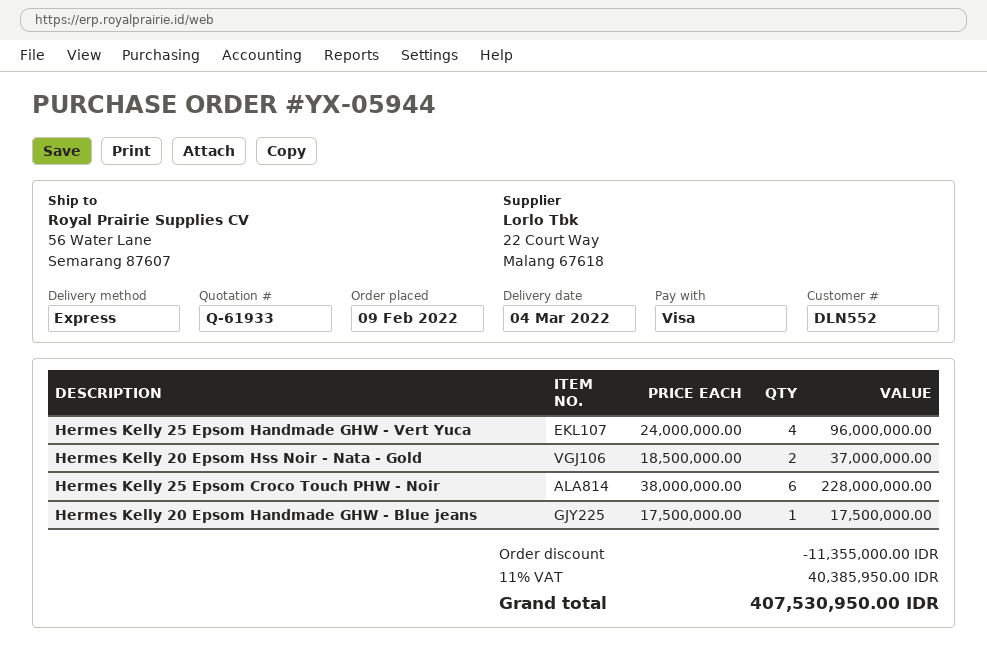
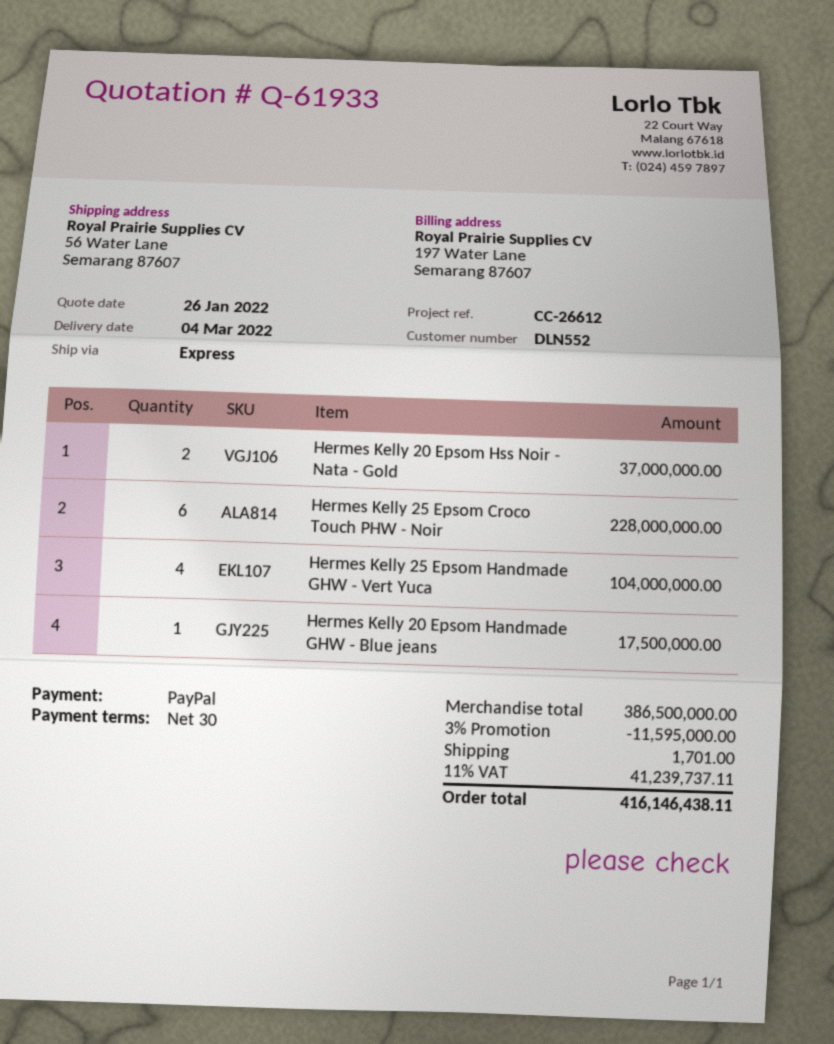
payment method: Visa -> PayPal
Hermes Kelly 25 Epsom Handmade GHW - Vert Yuca: 4 for 96000000.00 -> 4 for 104000000.00
discount: 11355000.00 -> 11595000.00
shipping: none -> 1701.00
tax: 11% = 40385950.00 -> 11% = 41239737.11
total: 407530950.00 -> 416146438.11

